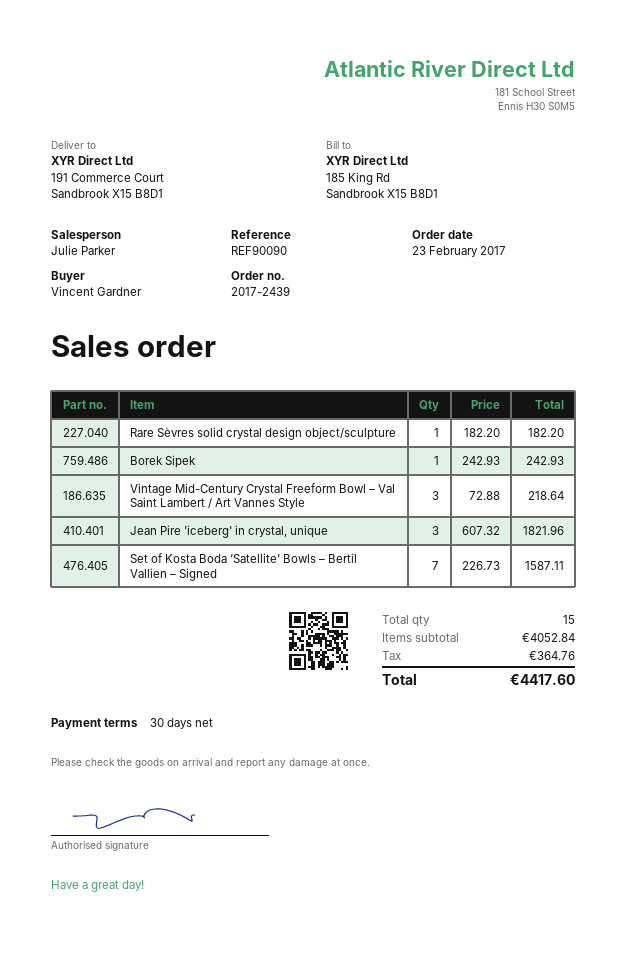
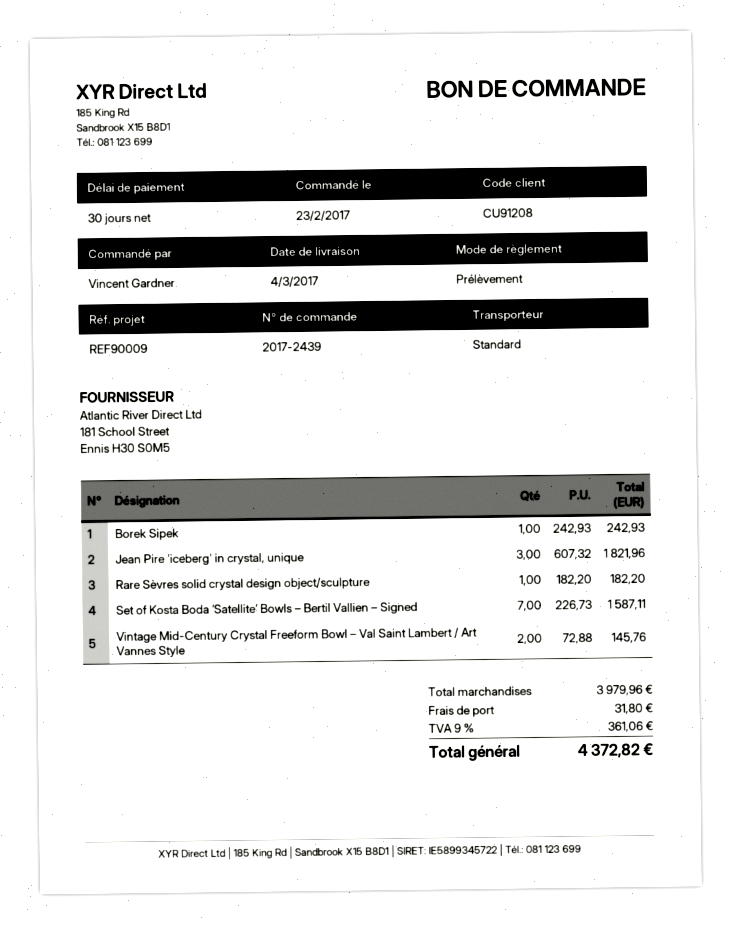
reference: REF90090 -> REF90009
Vintage Mid-Century Crystal Freeform Bowl – Val Saint Lambert / Art Vannes Style: 3 x 72.88 = 218.64 -> 2 x 72.88 = 145.76
subtotal: 4052.84 -> 3979.96
shipping: none -> 31.80
tax: 364.76 -> 361.06
total: 4417.60 -> 4372.82

